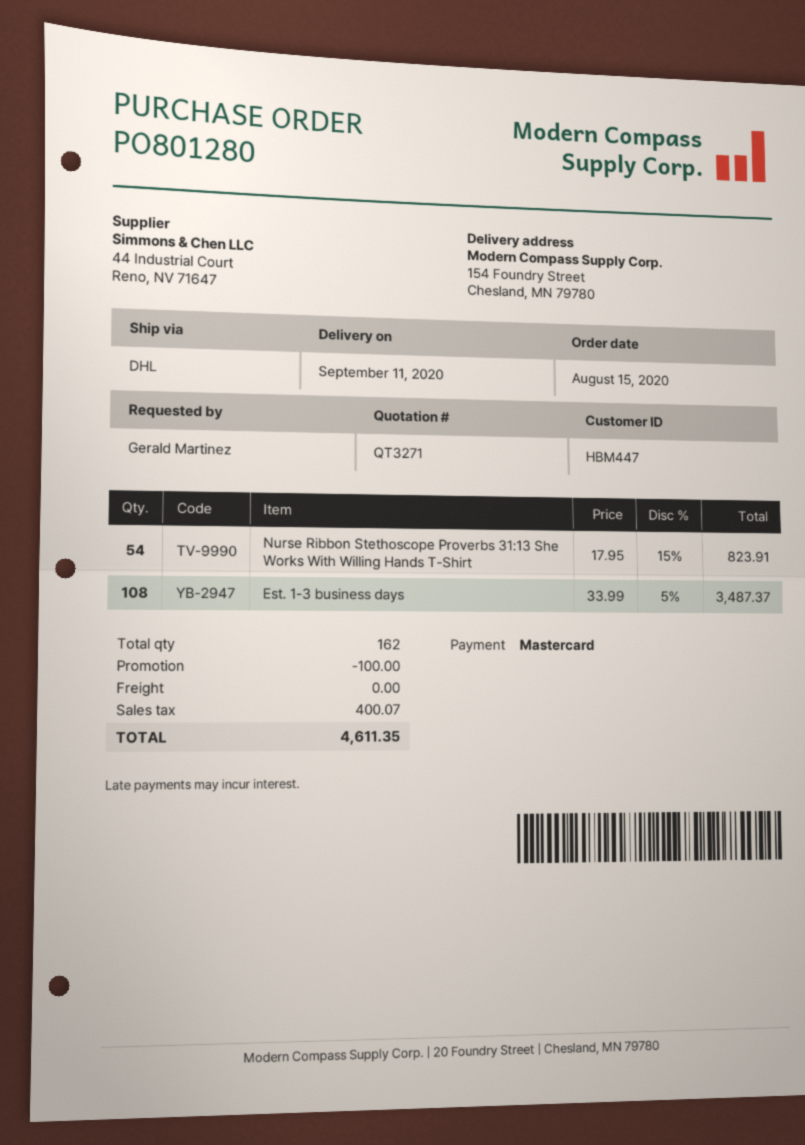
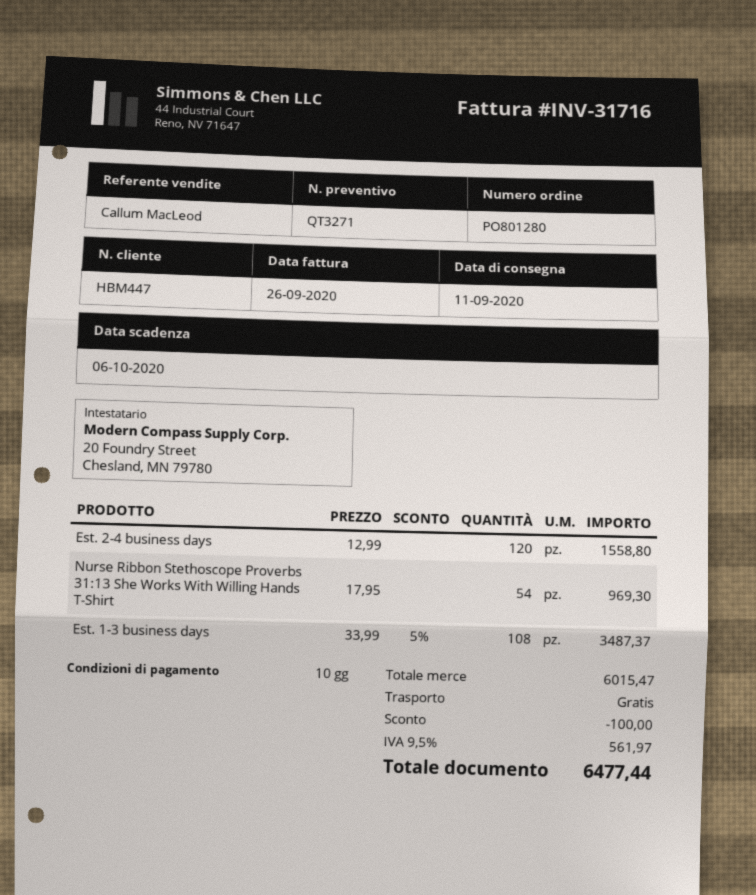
Nurse Ribbon Stethoscope Proverbs 31:13 She Works With Willing Hands T-Shirt: 54 x 17.95 - 15% = 823.91 -> 54 x 17.95 = 969.30
Est. 2-4 business days: none -> 120 x 12.99 = 1558.80
tax: 400.07 -> 561.97
total: 4611.35 -> 6477.44

